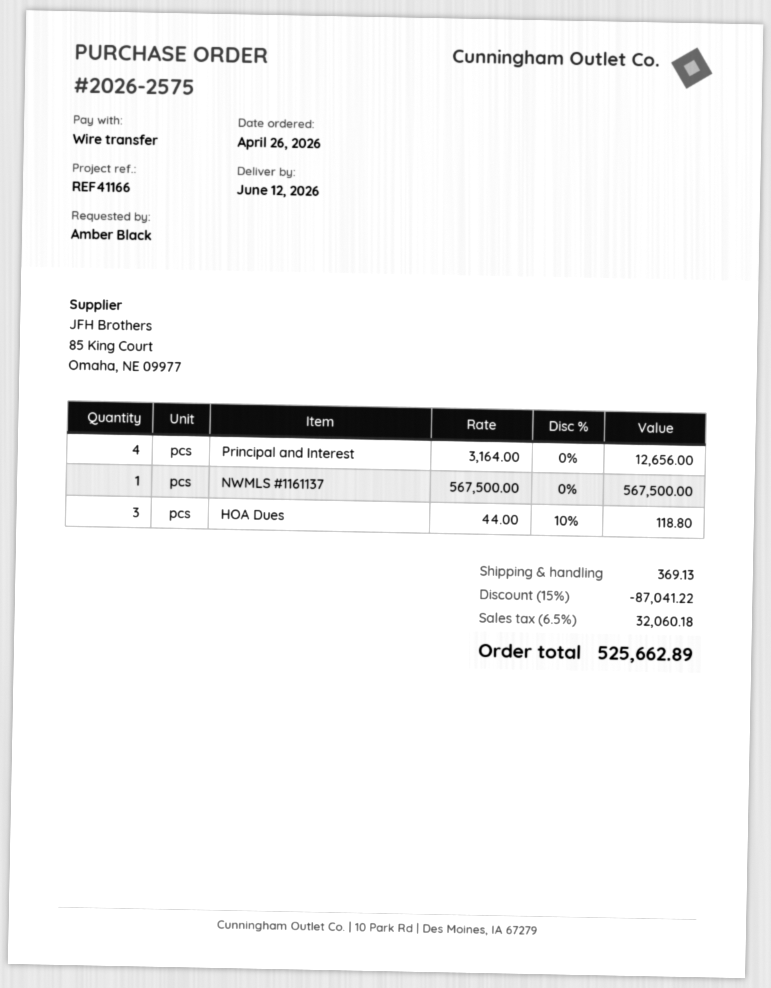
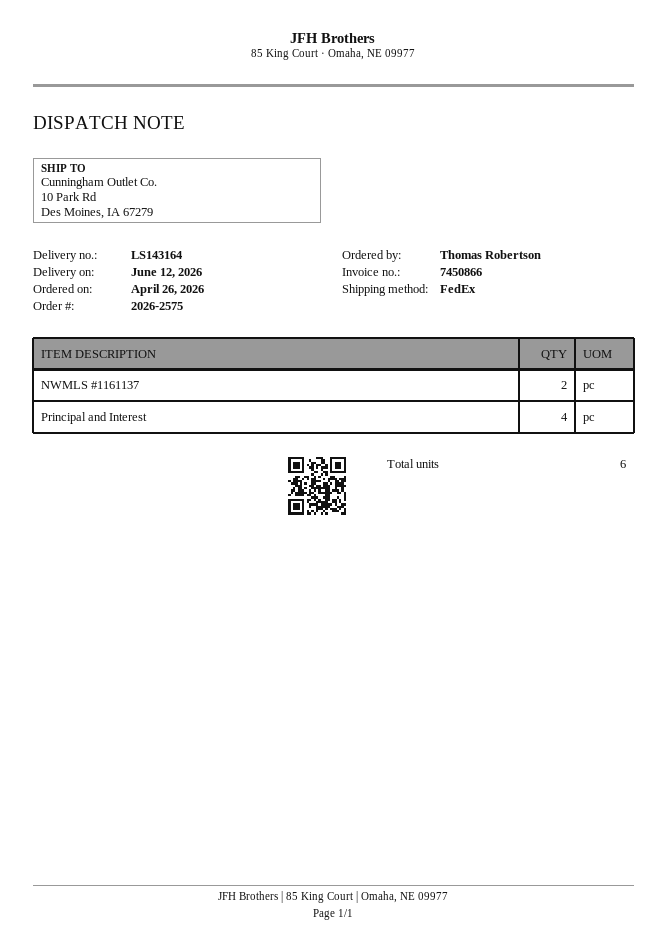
ordered by: Amber Black -> Thomas Robertson
NWMLS #1161137: 1 -> 2
HOA Dues: 3 -> none

